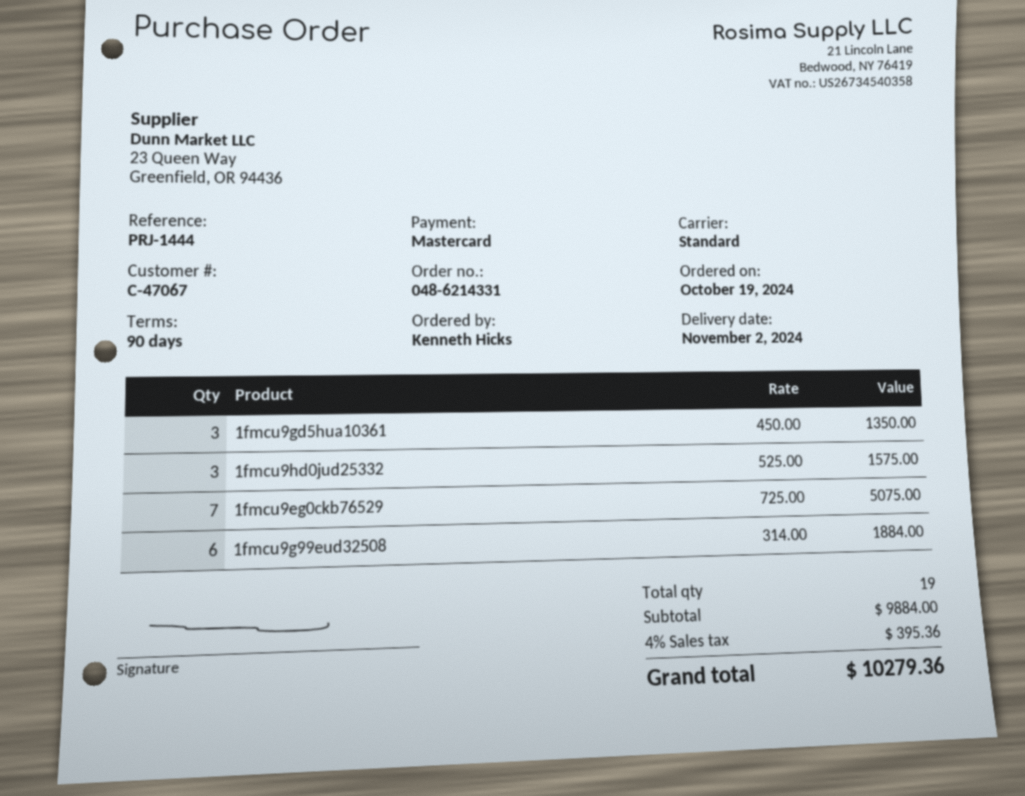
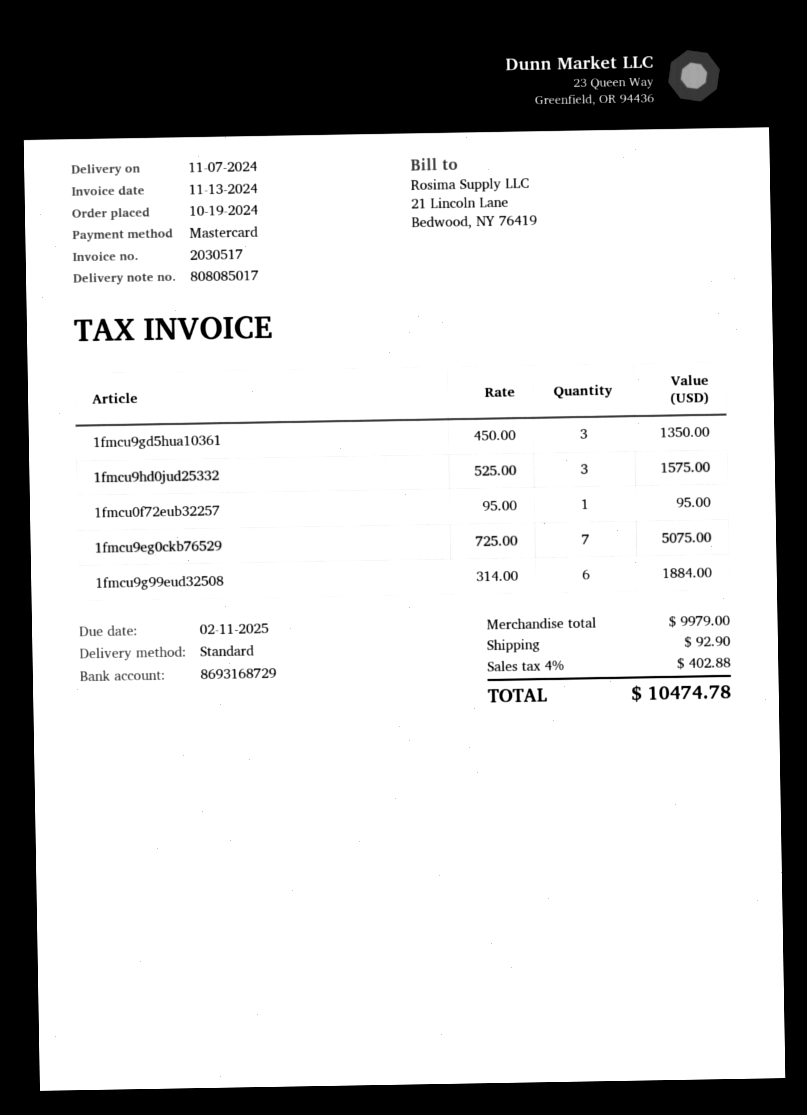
delivery date: 2024-11-02 -> 2024-11-07
1fmcu0f72eub32257: none -> 1 x 95.00 = 95.00
subtotal: 9884.00 -> 9979.00
shipping: none -> 92.90
tax: 4% = 395.36 -> 4% = 402.88
total: 10279.36 -> 10474.78

